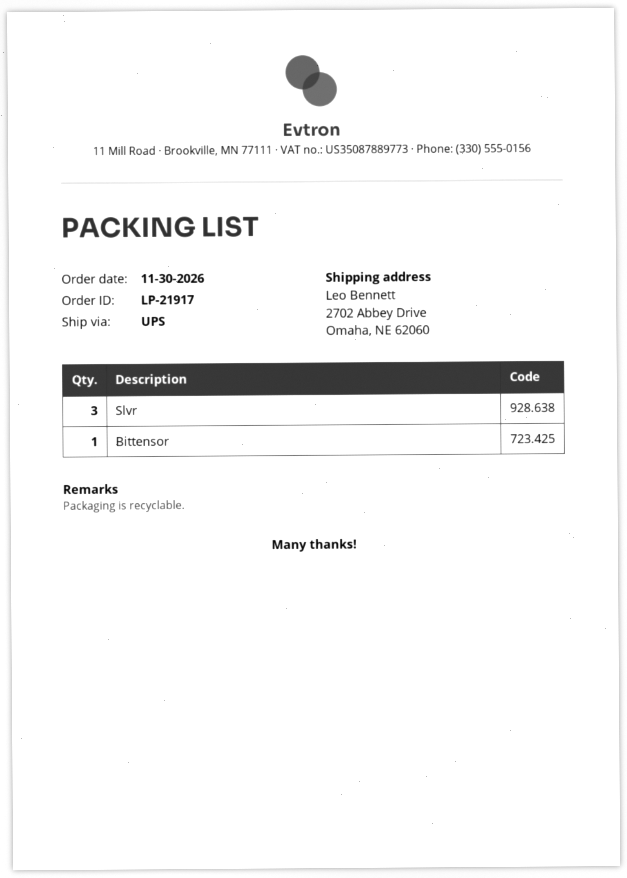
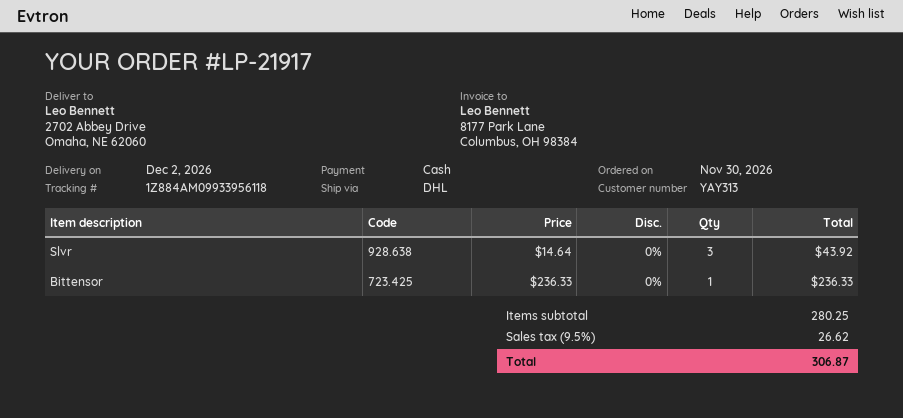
shipping method: UPS -> DHL

